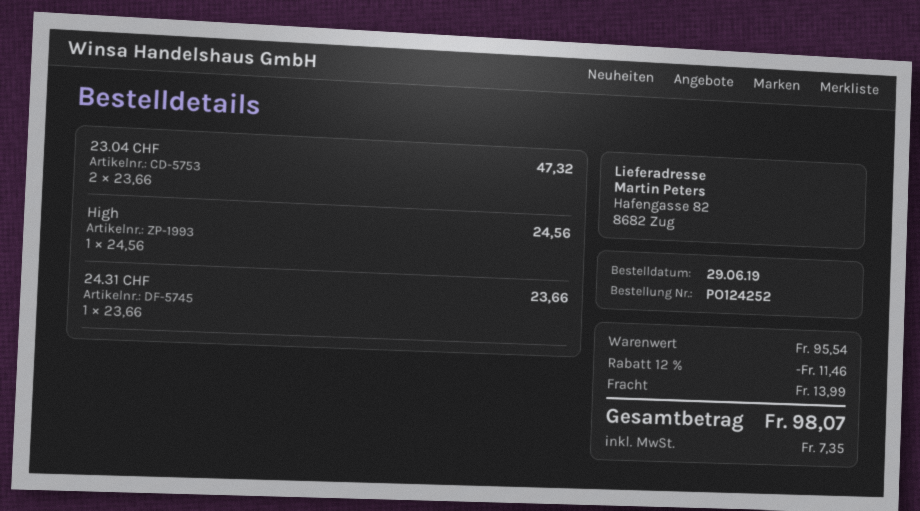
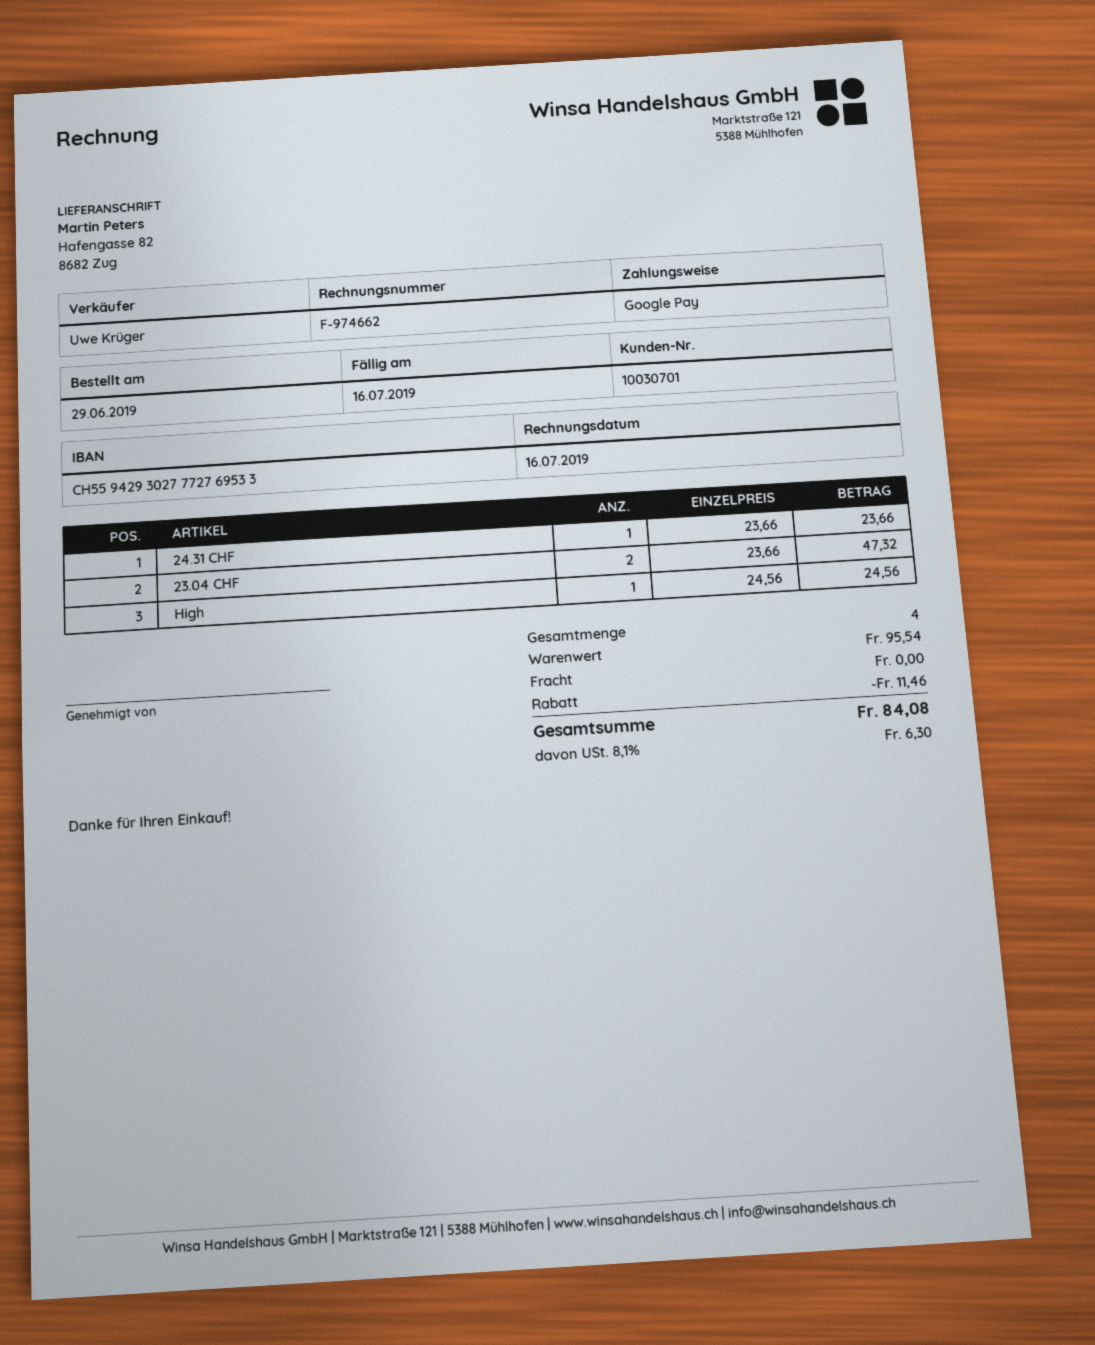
shipping: 13.99 -> 0.00
tax: 7.35 -> 6.30
total: 98.07 -> 84.08

